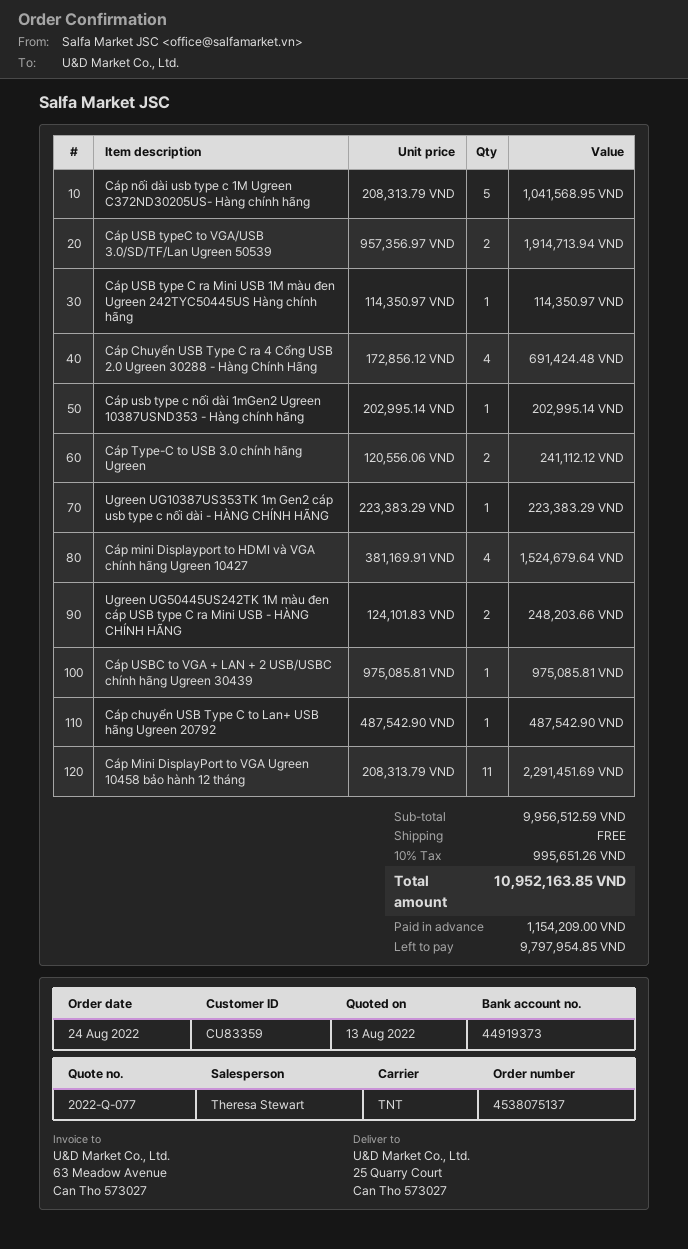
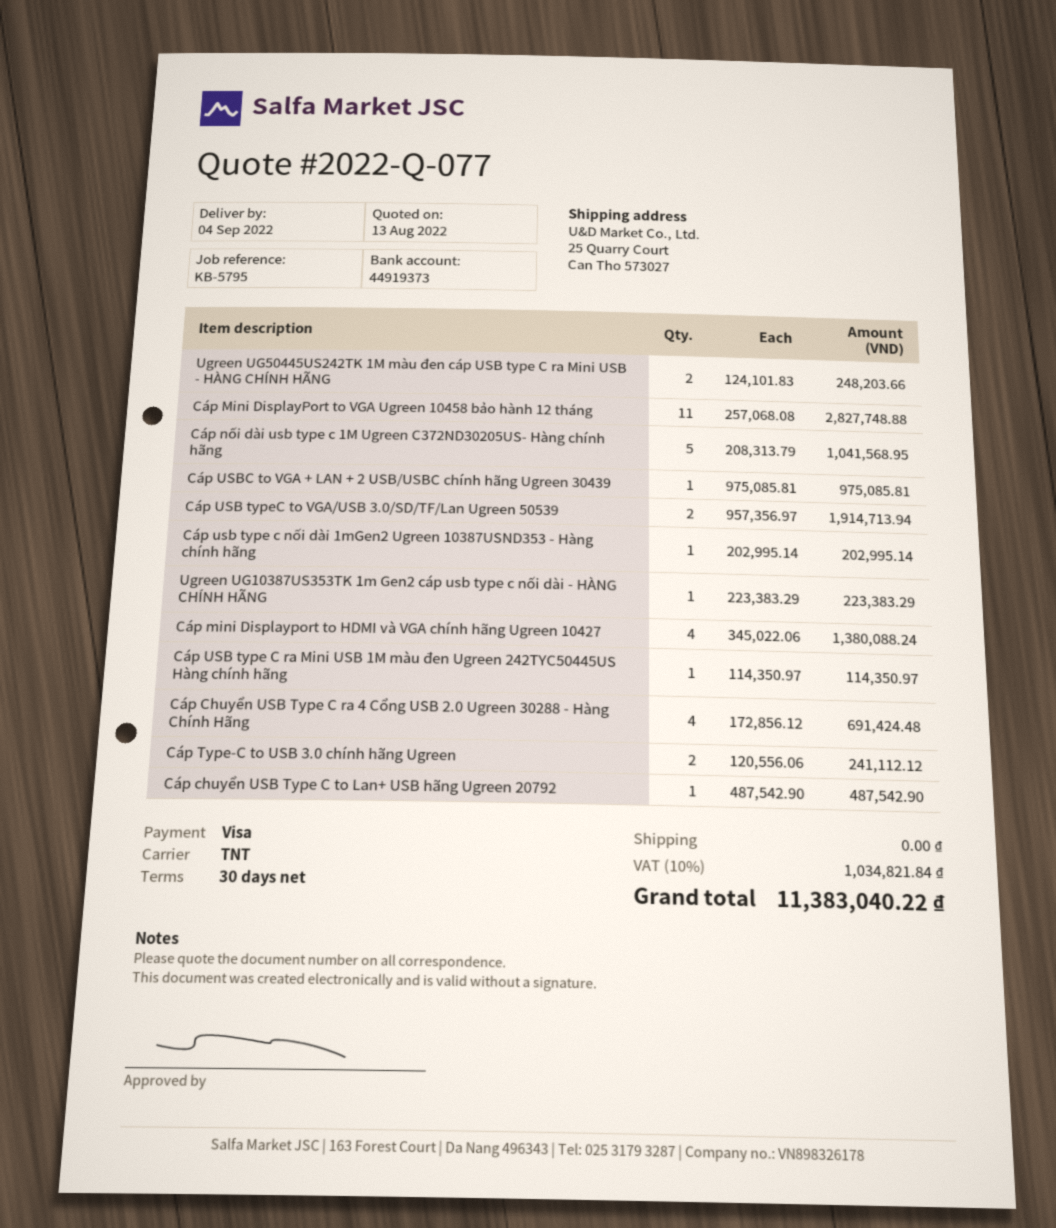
Cáp mini Displayport to HDMI và VGA chính hãng Ugreen 10427: 4 x 381169.91 = 1524679.64 -> 4 x 345022.06 = 1380088.24
Cáp Mini DisplayPort to VGA Ugreen 10458 bảo hành 12 tháng: 11 x 208313.79 = 2291451.69 -> 11 x 257068.08 = 2827748.88
tax: 10% = 995651.26 -> 10% = 1034821.84
total: 10952163.85 -> 11383040.22

